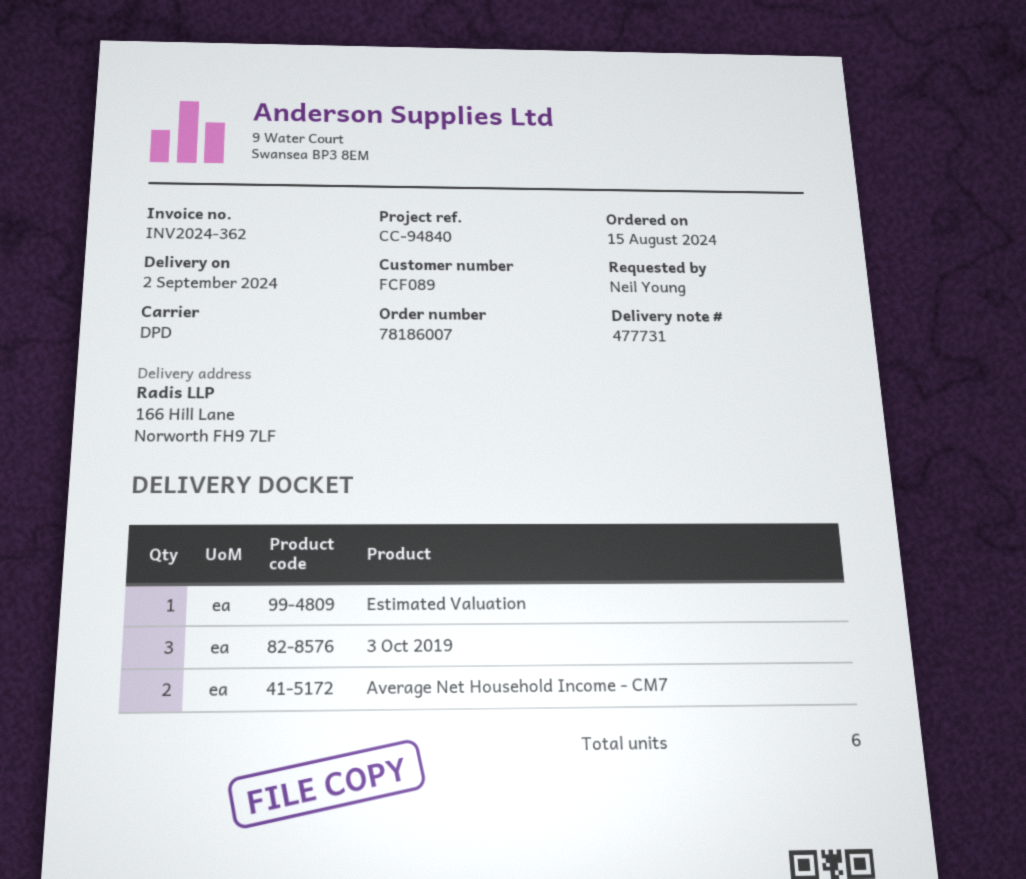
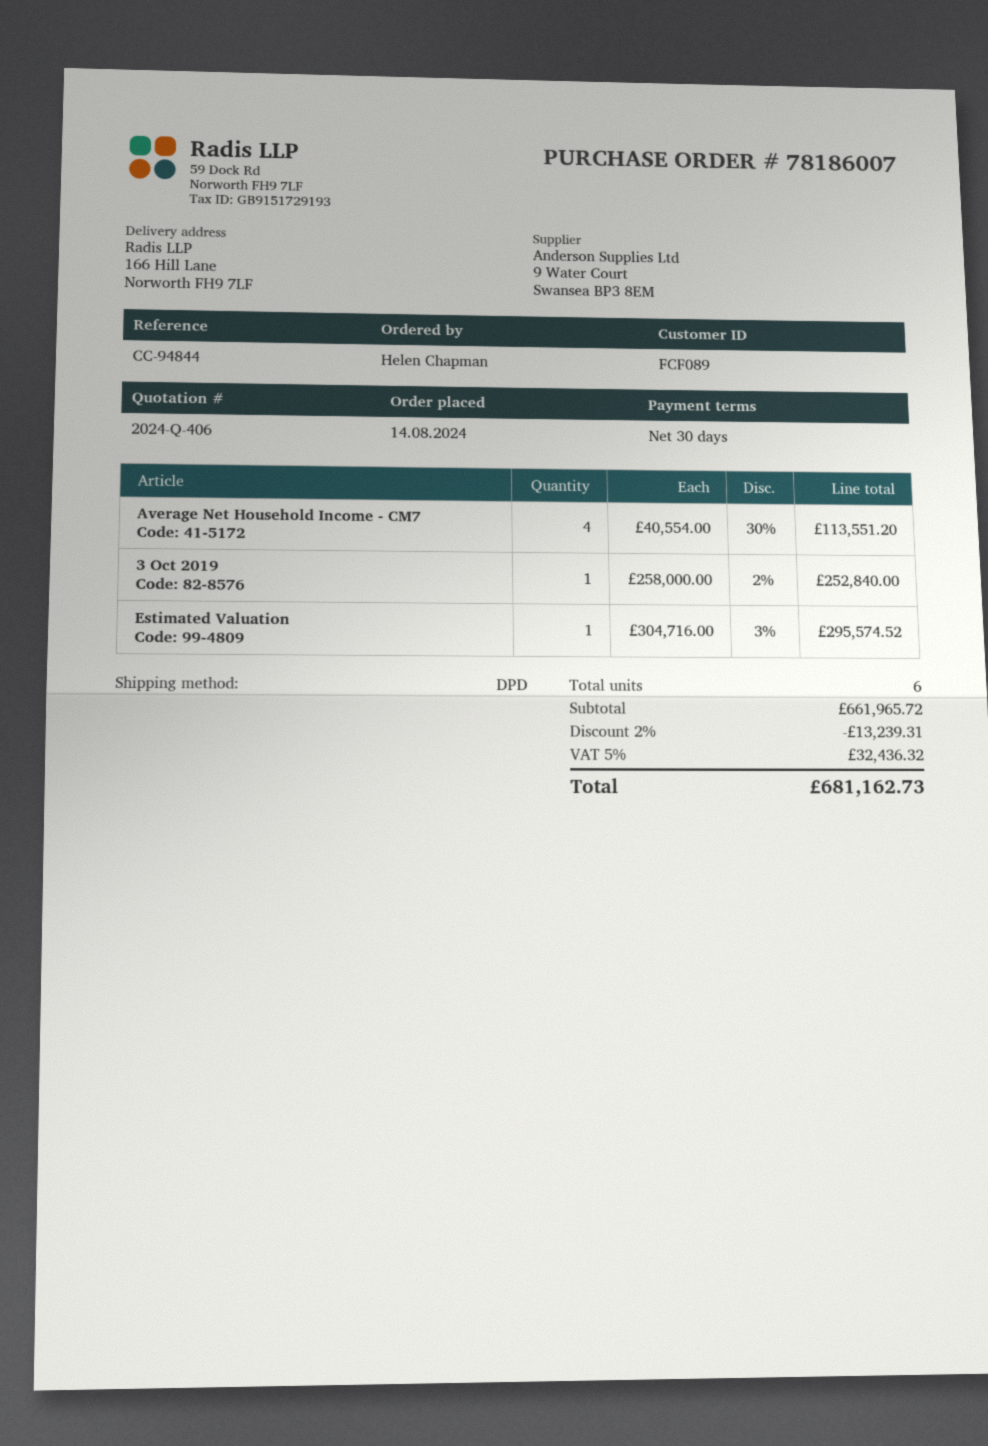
order date: 2024-08-15 -> 2024-08-14
reference: CC-94840 -> CC-94844
ordered by: Neil Young -> Helen Chapman
3 Oct 2019: 3 -> 1
Average Net Household Income - CM7: 2 -> 4

